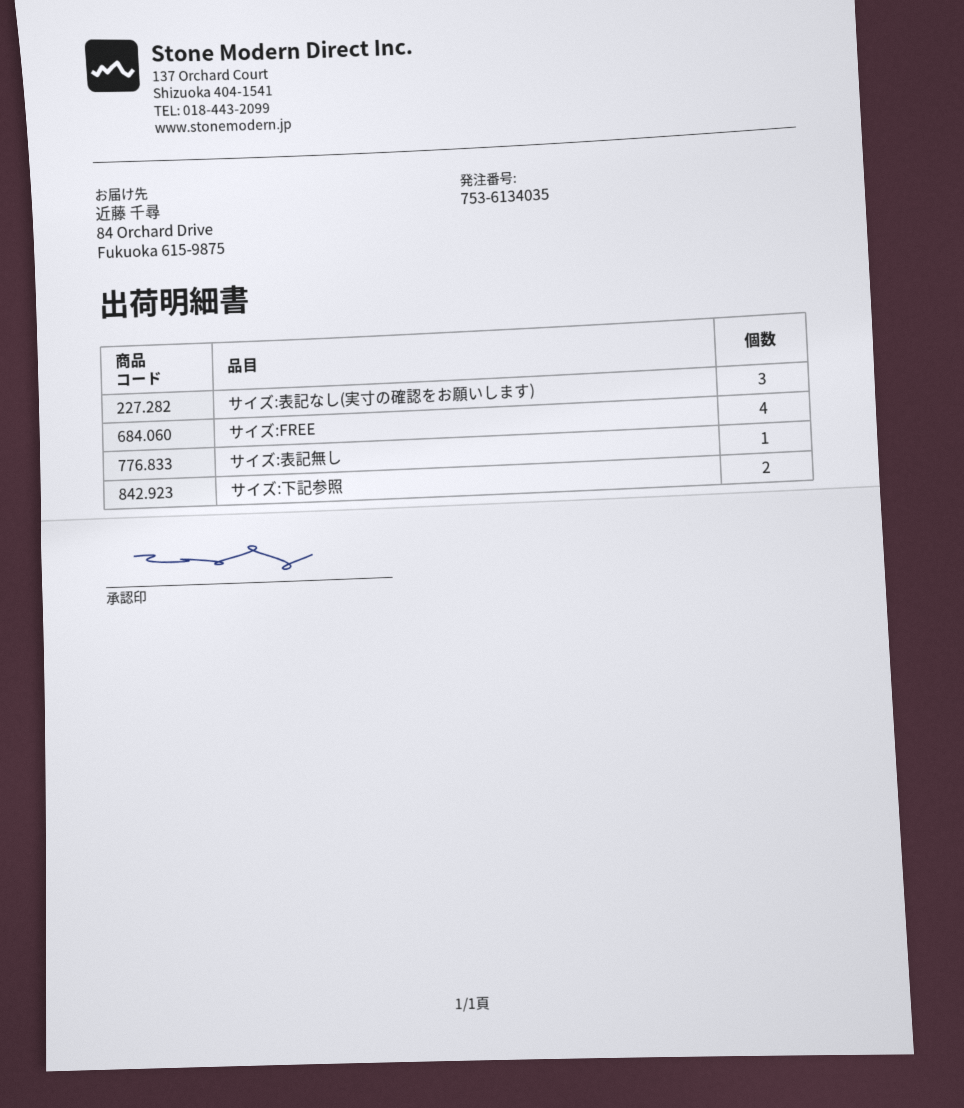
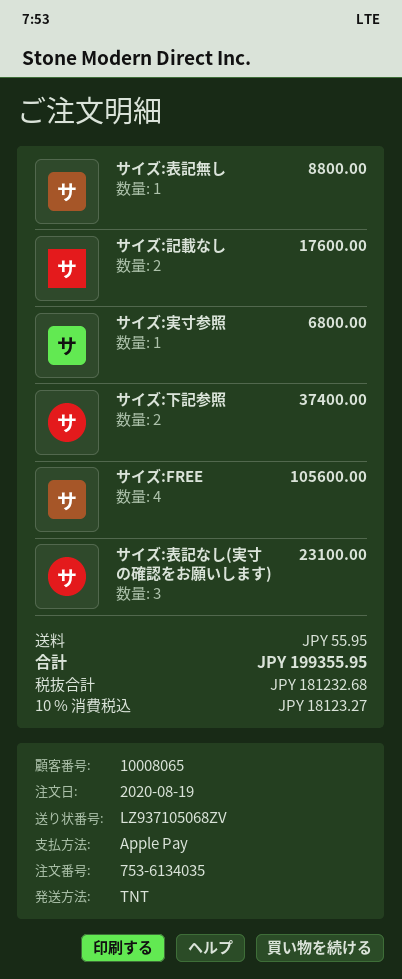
サイズ:記載なし: none -> 2
サイズ:実寸参照: none -> 1

